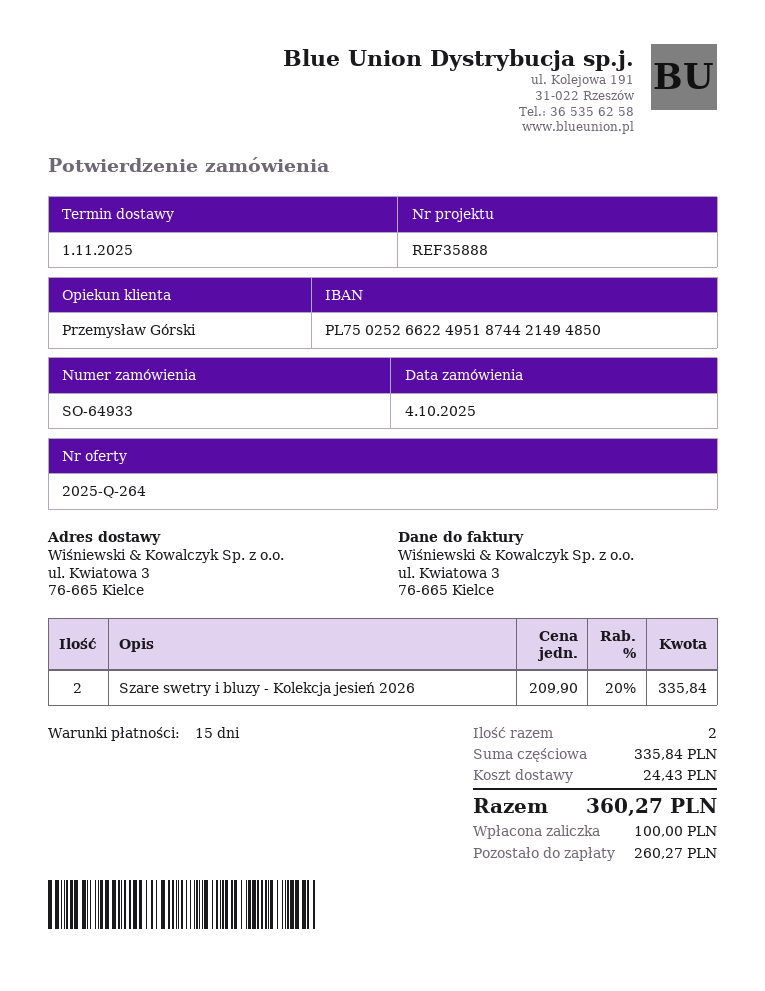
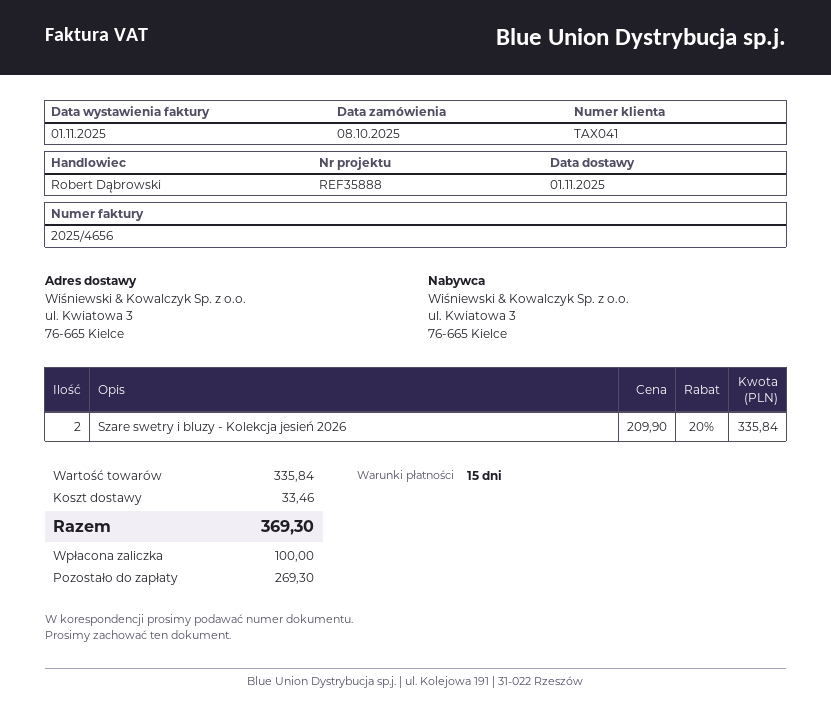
order date: 2025-10-04 -> 2025-10-08
sales rep: Przemysław Górski -> Robert Dąbrowski
shipping: 24.43 -> 33.46
total: 360.27 -> 369.30
balance: 260.27 -> 269.30

